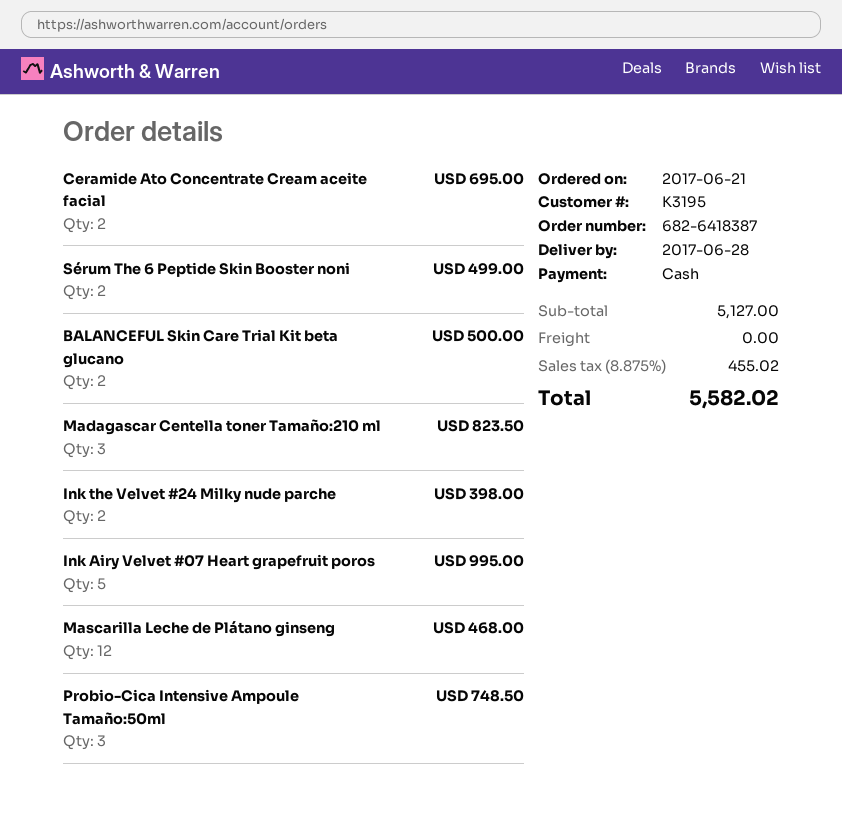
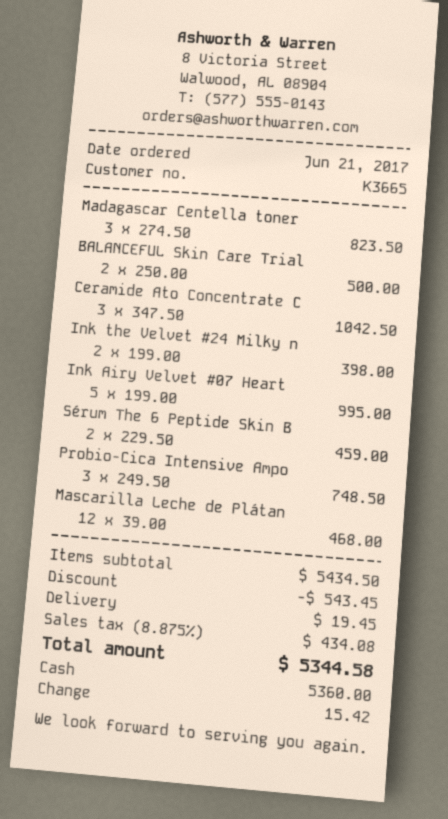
customer number: K3195 -> K3665
Ceramide Ato Concentrate Cream aceite facial: 2 for 695.00 -> 3 for 1042.50
Sérum The 6 Peptide Skin Booster noni: 2 for 499.00 -> 2 for 459.00
subtotal: 5127.00 -> 5434.50
discount: none -> 543.45
shipping: 0.00 -> 19.45
tax: 8.875% = 455.02 -> 8.875% = 434.08
total: 5582.02 -> 5344.58

